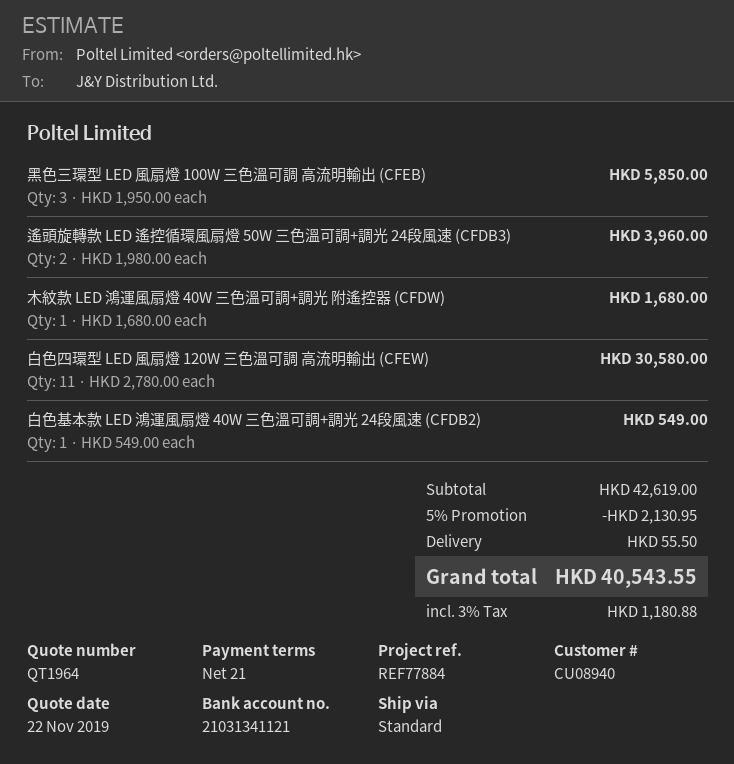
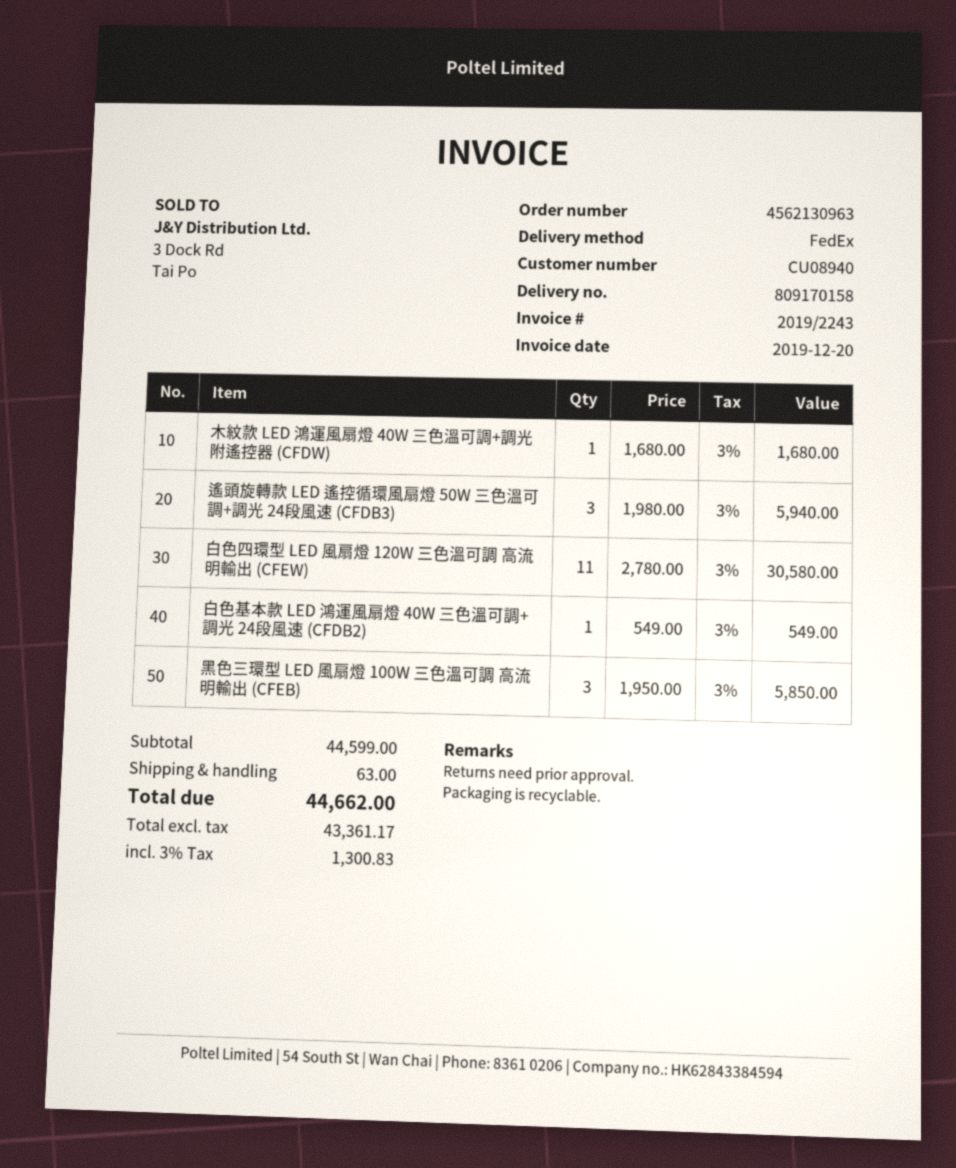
shipping method: standard -> FedEx
遙頭旋轉款 LED 遙控循環風扇燈 50W 三色溫可調+調光 24段風速 (CFDB3): 2 x 1980.00 = 3960.00 -> 3 x 1980.00 = 5940.00
subtotal: 42619.00 -> 44599.00
discount: 5% = 2130.95 -> none
shipping: 55.50 -> 63.00
tax: 3% = 1180.88 -> 3% = 1300.83
total: 40543.55 -> 44662.00

